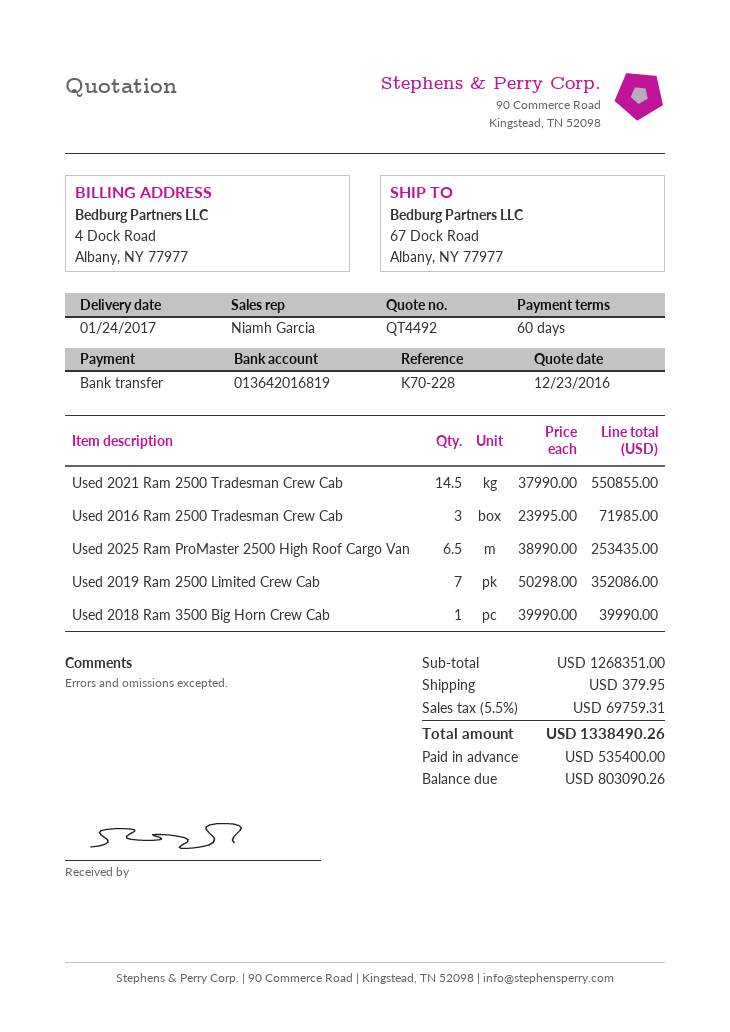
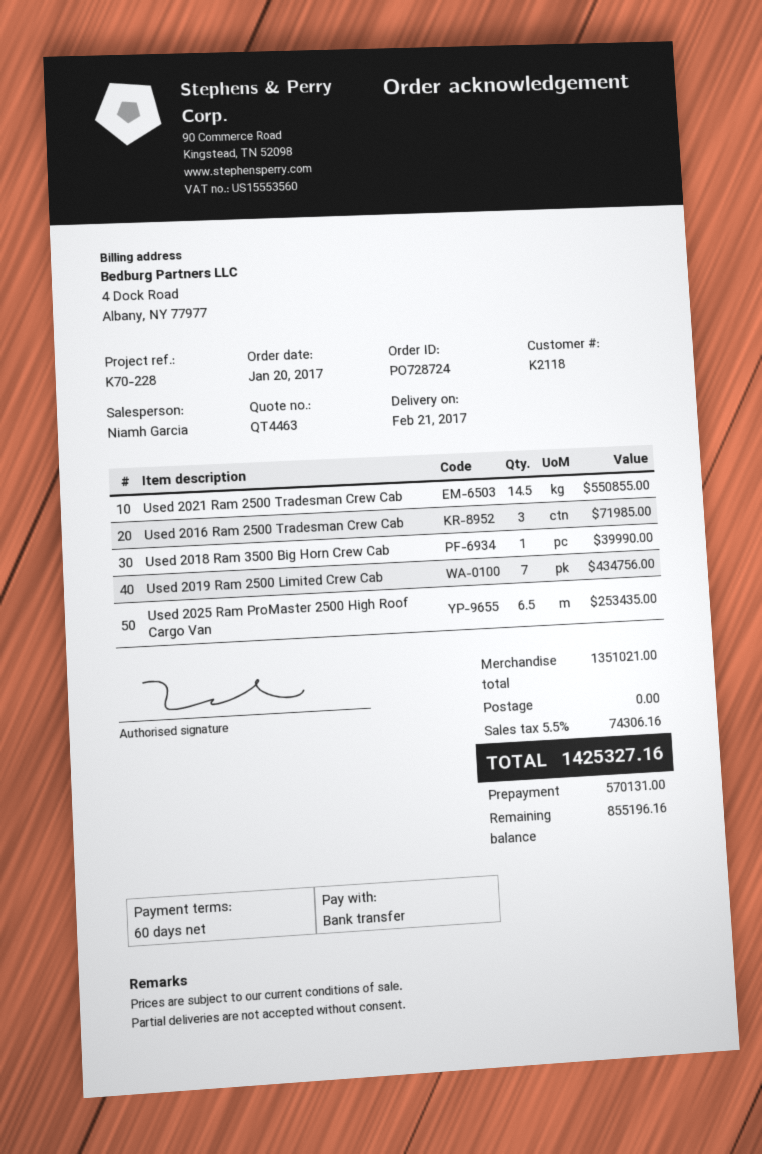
quote number: QT4492 -> QT4463
delivery date: 2017-01-24 -> 2017-02-21
Used 2019 Ram 2500 Limited Crew Cab: 7 for 352086.00 -> 7 for 434756.00
subtotal: 1268351.00 -> 1351021.00
shipping: 379.95 -> 0.00
tax: 5.5% = 69759.31 -> 5.5% = 74306.16
total: 1338490.26 -> 1425327.16
deposit: 535400.00 -> 570131.00
balance: 803090.26 -> 855196.16

